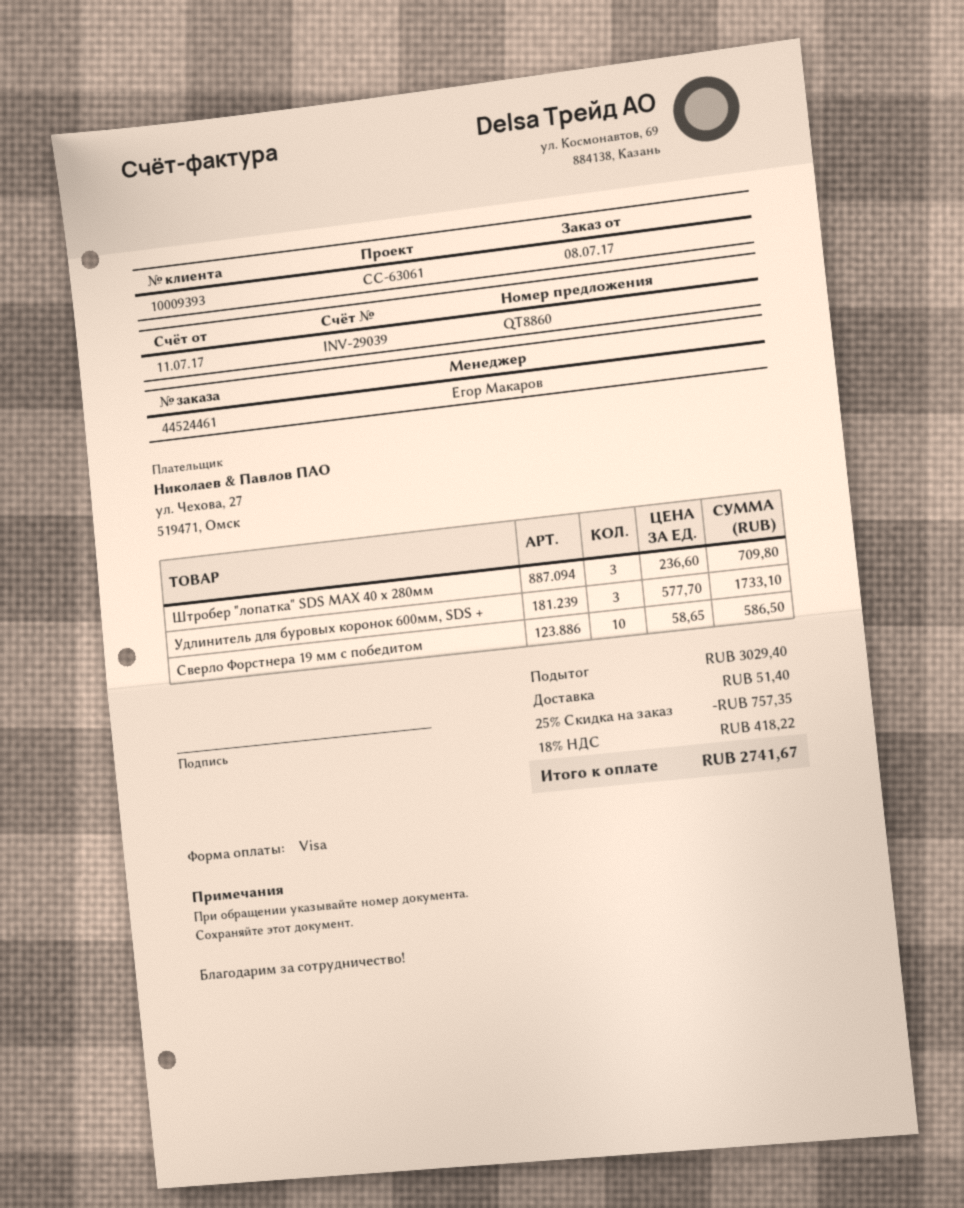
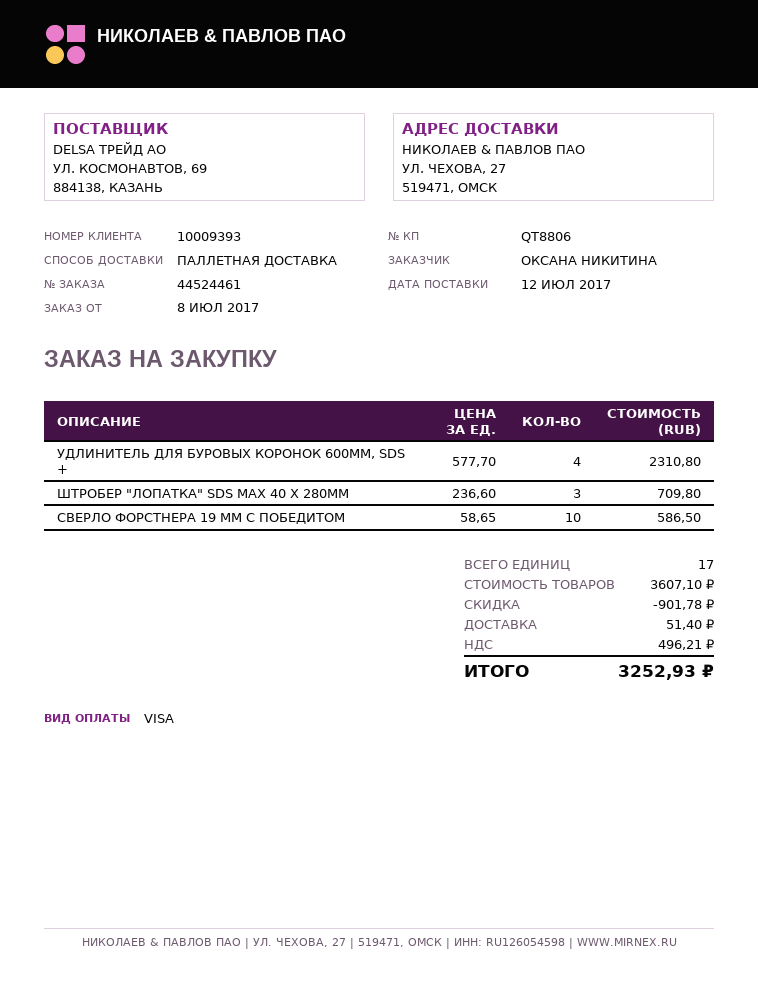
quote number: QT8860 -> QT8806
Удлинитель для буровых коронок 600мм, SDS +: 3 x 577.70 = 1733.10 -> 4 x 577.70 = 2310.80
subtotal: 3029.40 -> 3607.10
discount: 757.35 -> 901.78
tax: 418.22 -> 496.21
total: 2741.67 -> 3252.93

